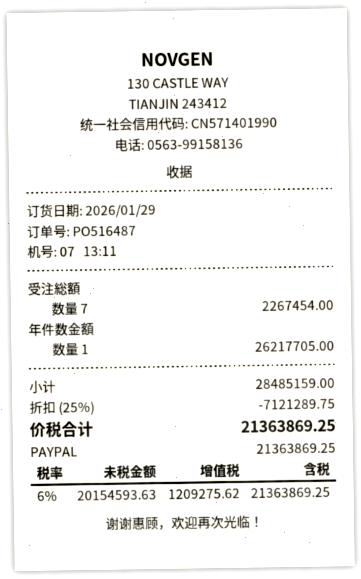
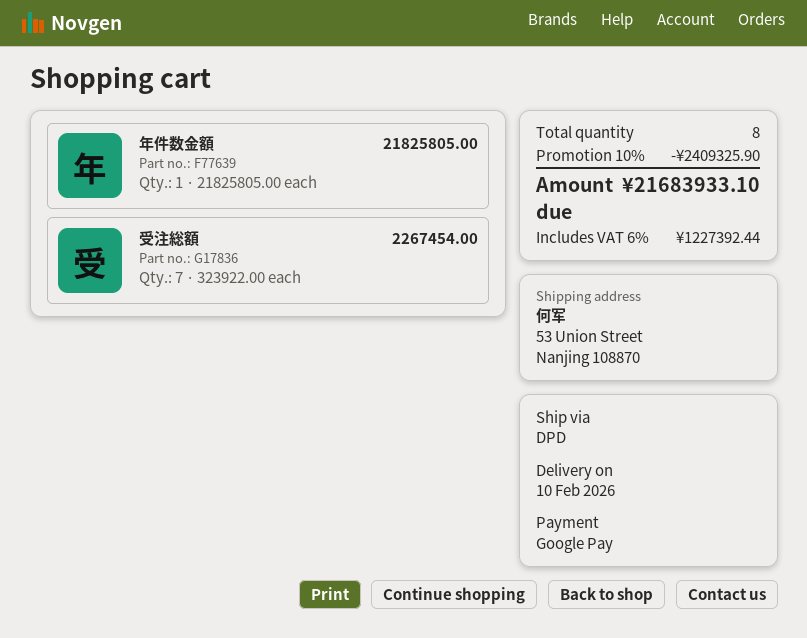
payment method: PayPal -> Google Pay
年件数金額: 1 for 26217705.00 -> 1 for 21825805.00
discount: 25% = 7121289.75 -> 10% = 2409325.90
tax: 6% = 1209275.62 -> 6% = 1227392.44
total: 21363869.25 -> 21683933.10

